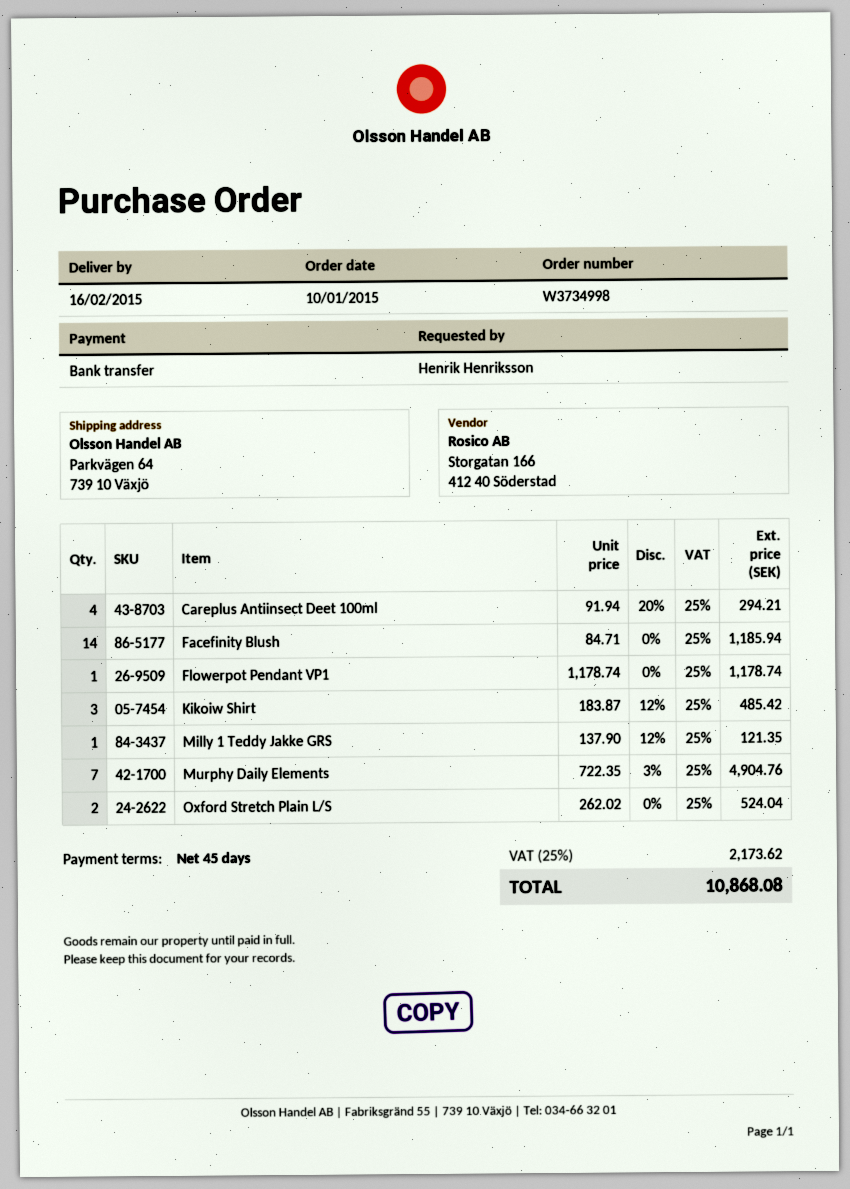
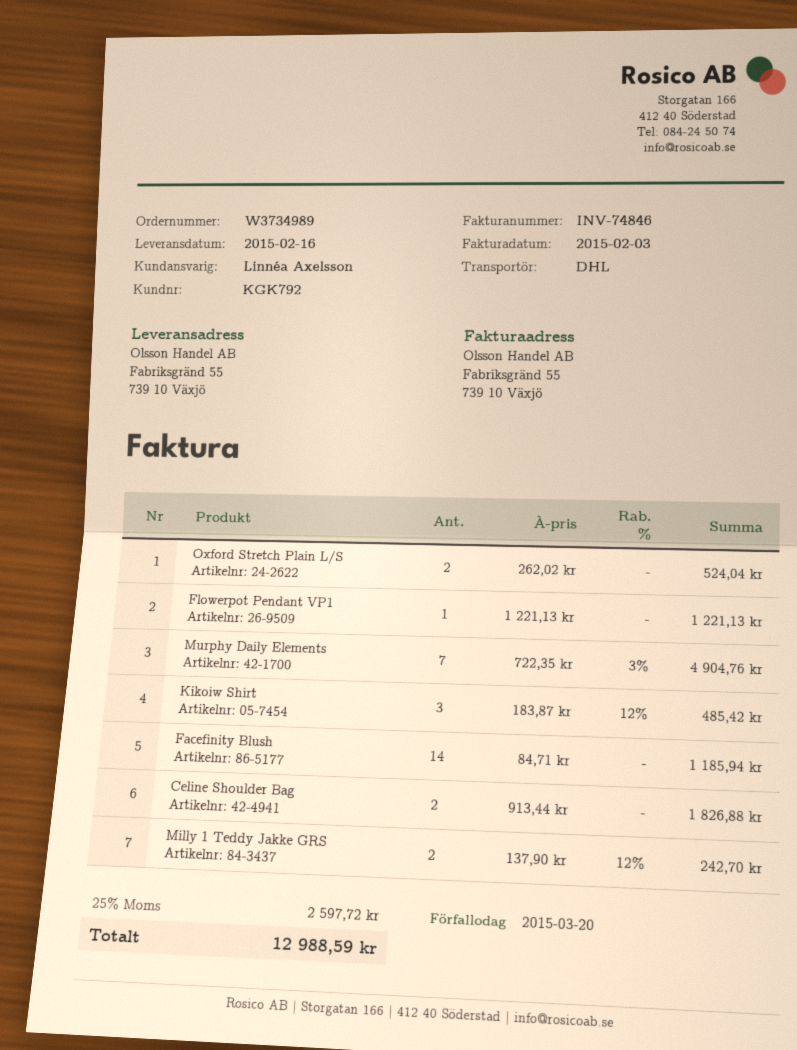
order number: W3734998 -> W3734989
ship to: Parkvägen 64, 739 10 Växjö -> Fabriksgränd 55, 739 10 Växjö
Careplus Antiinsect Deet 100ml: 4 x 91.94 - 20% = 294.21 -> none
Flowerpot Pendant VP1: 1 x 1178.74 = 1178.74 -> 1 x 1221.13 = 1221.13
Milly 1 Teddy Jakke GRS: 1 x 137.90 - 12% = 121.35 -> 2 x 137.90 - 12% = 242.70
Celine Shoulder Bag: none -> 2 x 913.44 = 1826.88
tax: 25% = 2173.62 -> 25% = 2597.72
total: 10868.08 -> 12988.59

